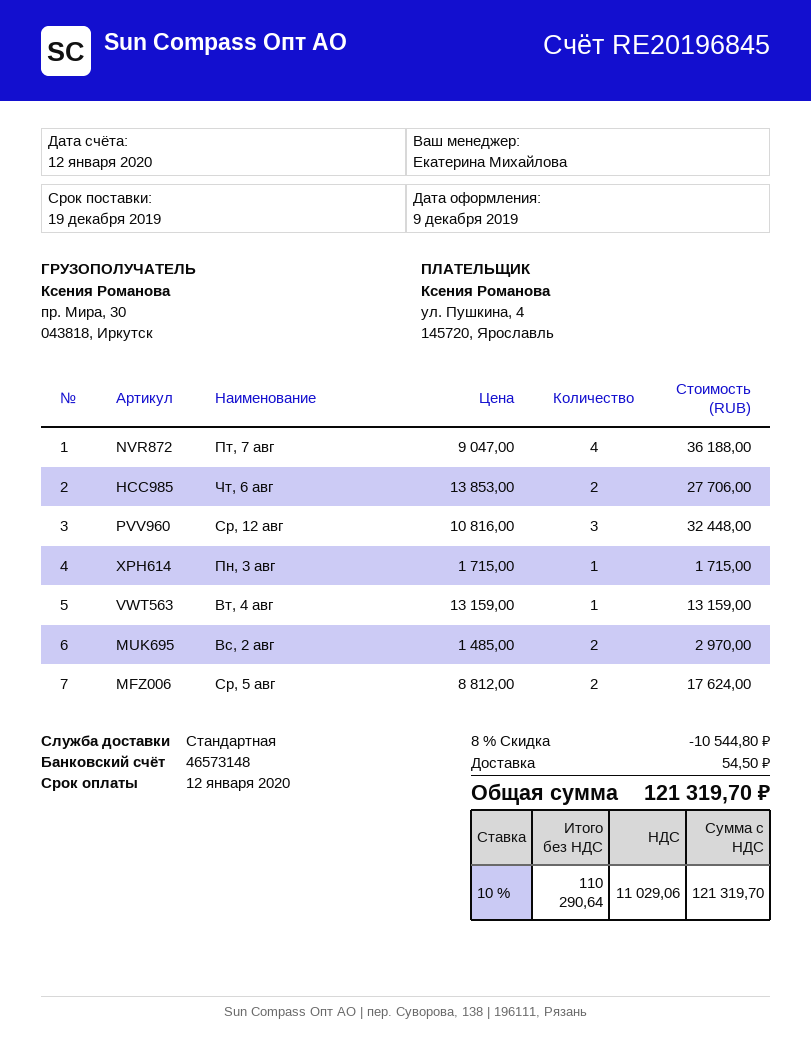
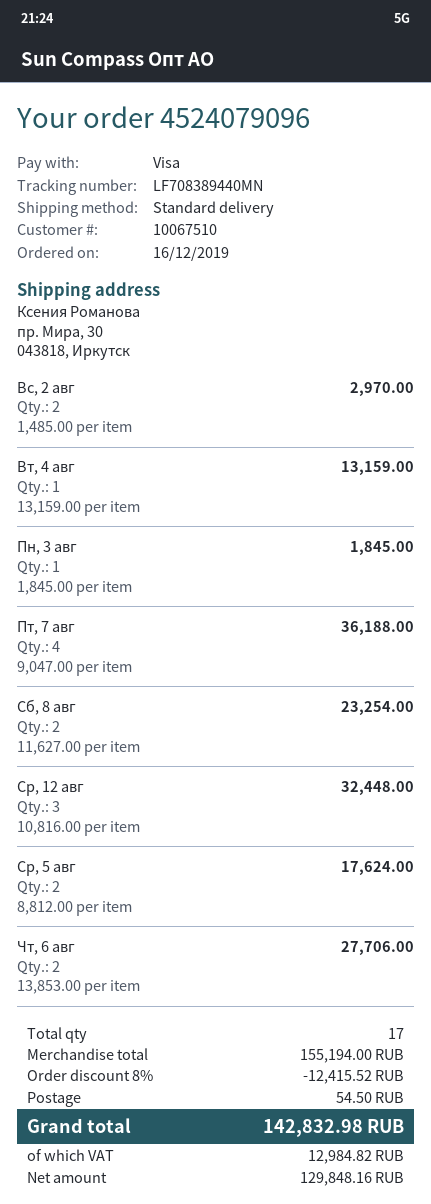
order date: 2019-12-09 -> 2019-12-16
Пн, 3 авг: 1 x 1715.00 = 1715.00 -> 1 x 1845.00 = 1845.00
Сб, 8 авг: none -> 2 x 11627.00 = 23254.00
discount: 8% = 10544.80 -> 8% = 12415.52
net: 110290.64 -> 129848.16
tax: 11029.06 -> 12984.82
total: 121319.70 -> 142832.98

